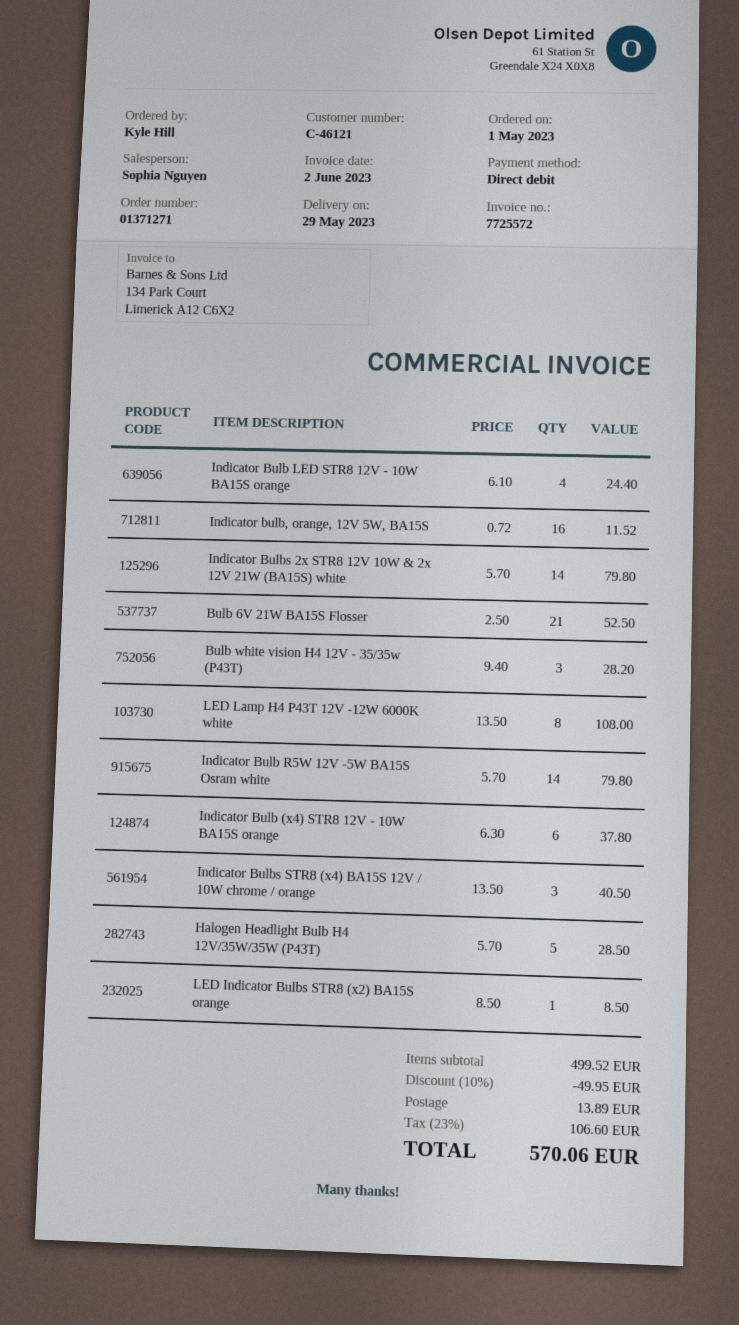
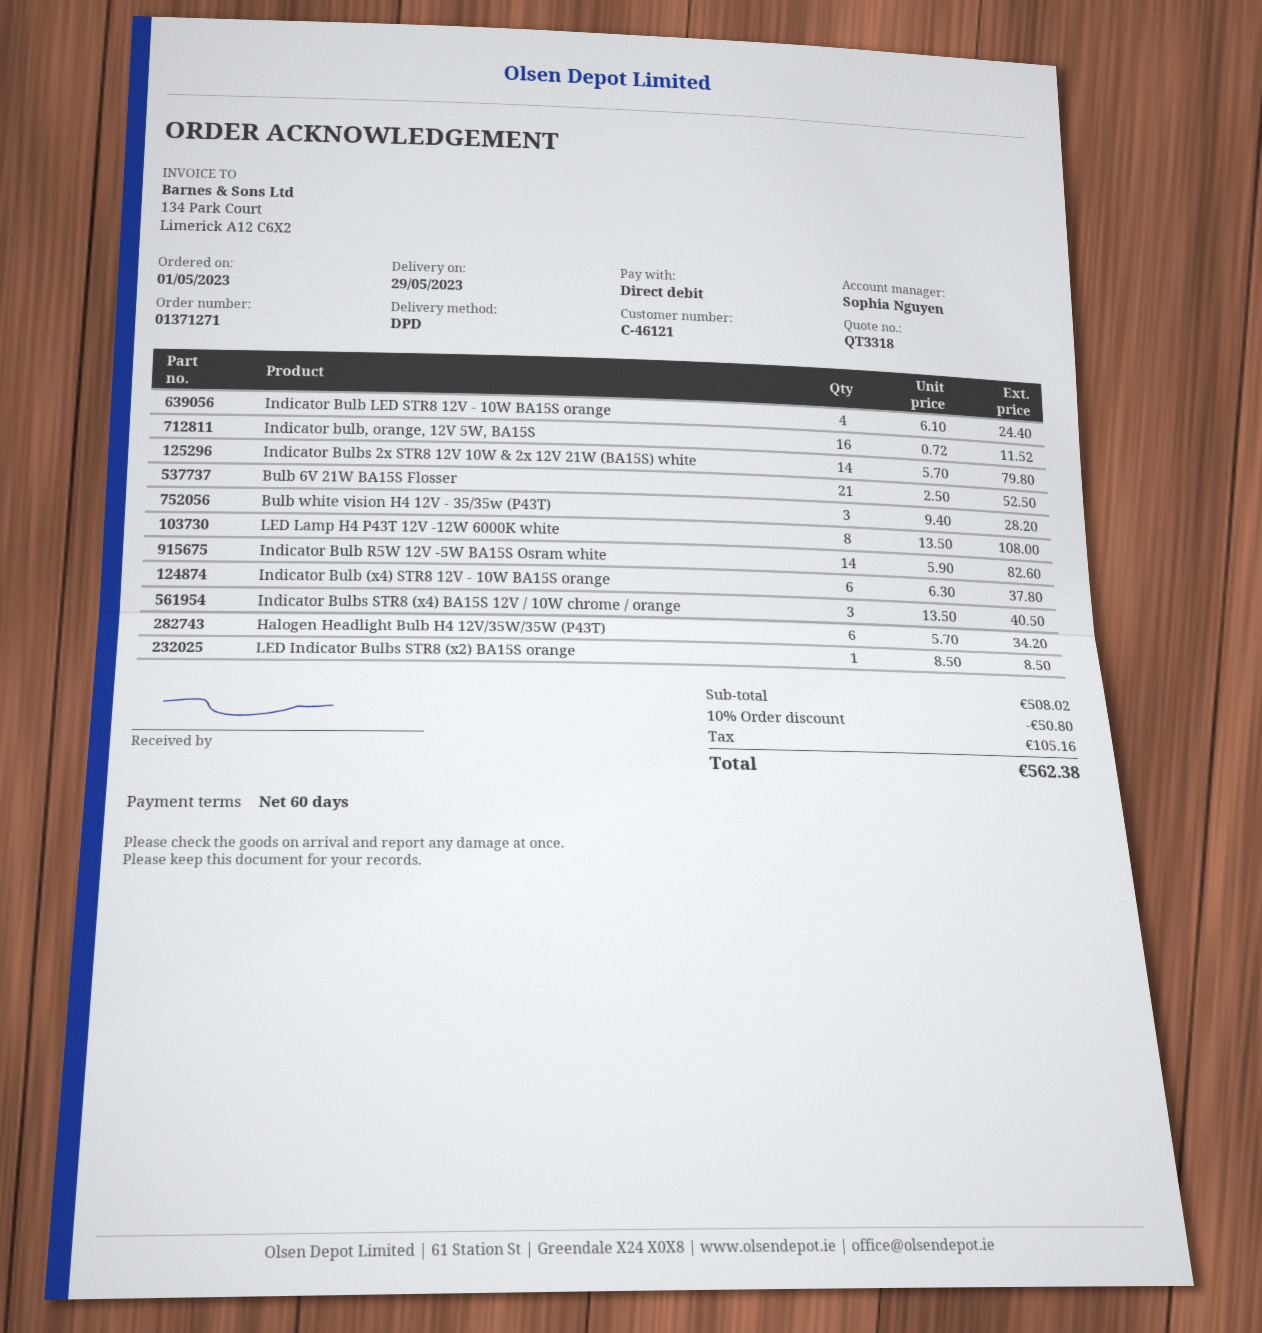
Indicator Bulb R5W 12V -5W BA15S Osram white: 14 x 5.70 = 79.80 -> 14 x 5.90 = 82.60
Halogen Headlight Bulb H4 12V/35W/35W (P43T): 5 x 5.70 = 28.50 -> 6 x 5.70 = 34.20
subtotal: 499.52 -> 508.02
discount: 10% = 49.95 -> 10% = 50.80
shipping: 13.89 -> none
tax: 106.60 -> 105.16
total: 570.06 -> 562.38

